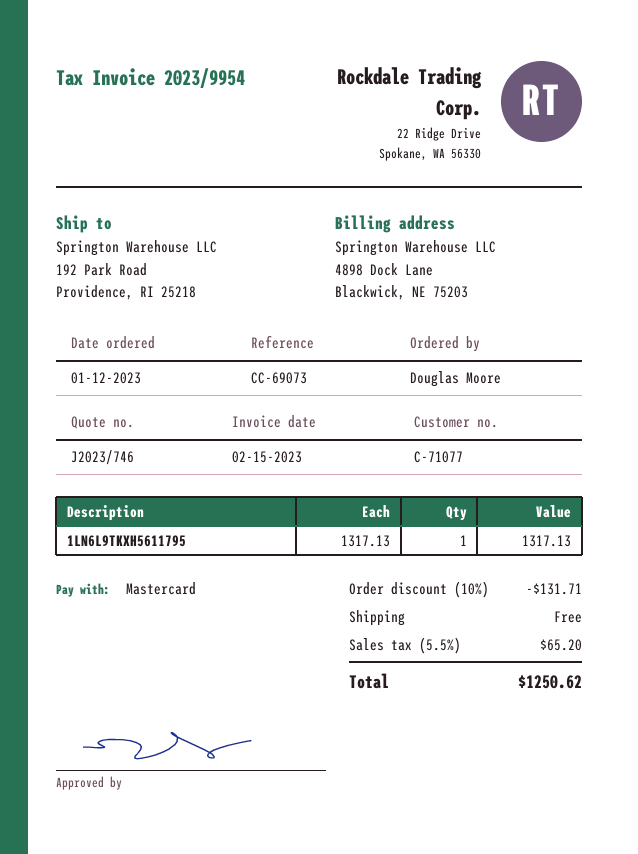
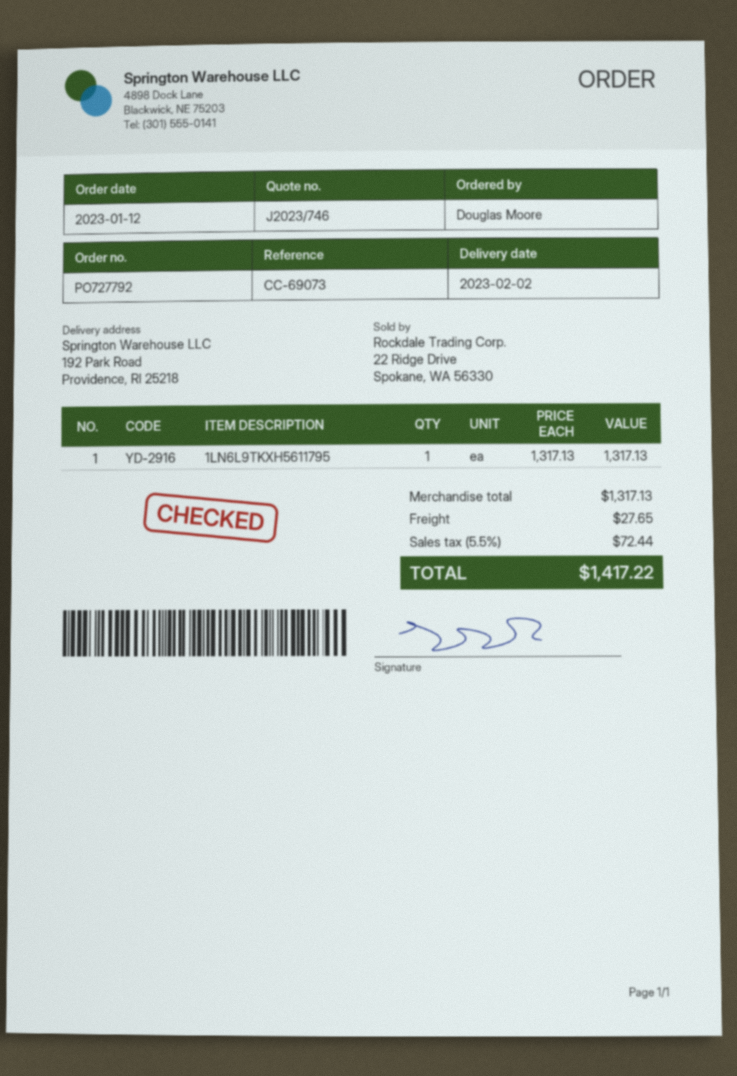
discount: 10% = 131.71 -> none
shipping: 0.00 -> 27.65
tax: 5.5% = 65.20 -> 5.5% = 72.44
total: 1250.62 -> 1417.22

